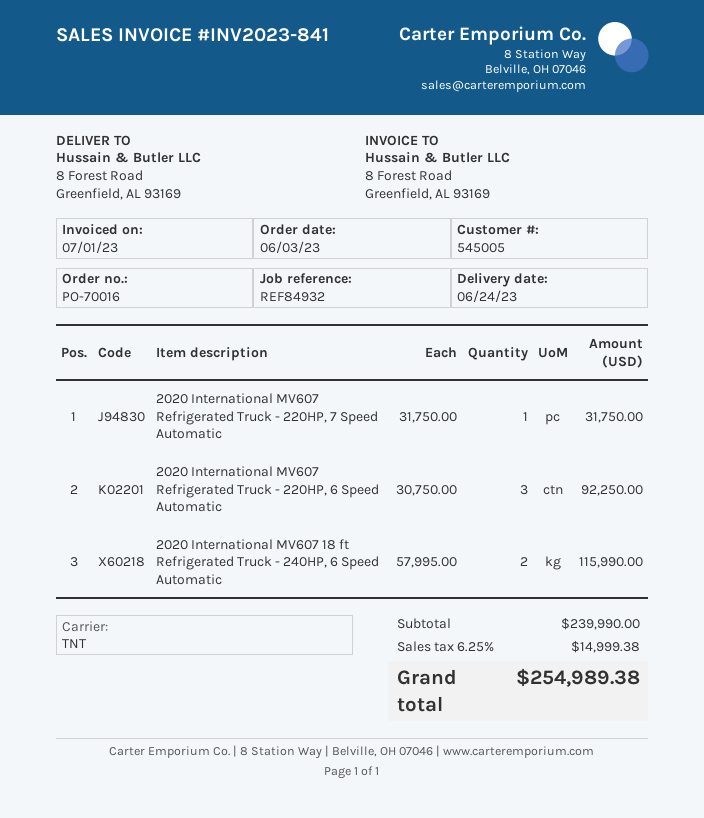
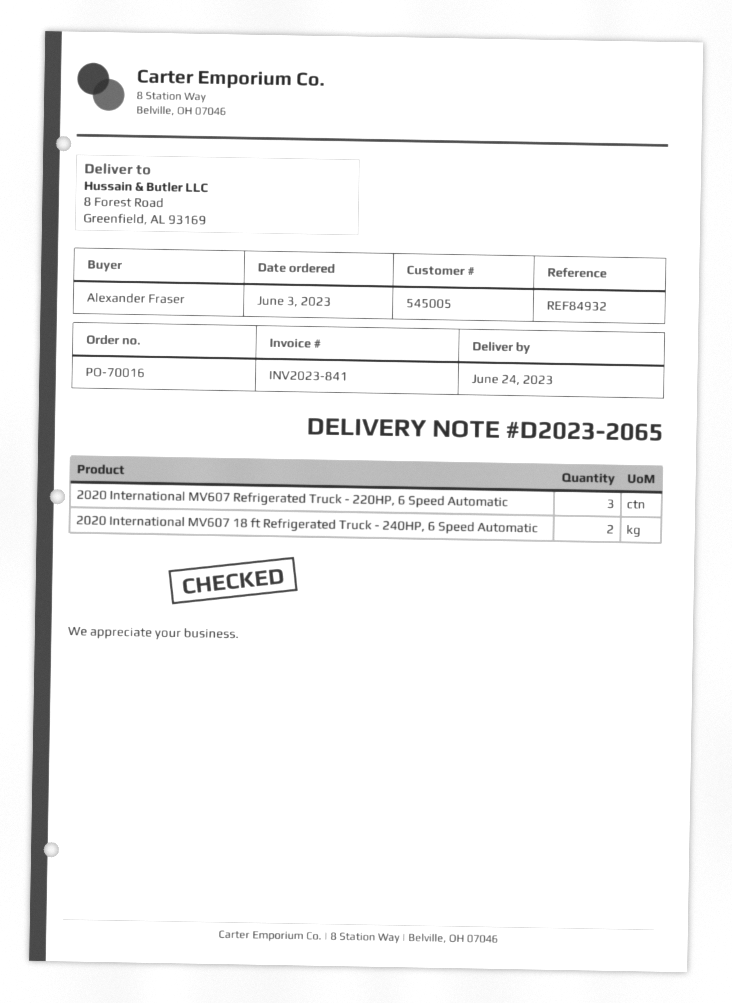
2020 International MV607 Refrigerated Truck - 220HP, 7 Speed Automatic: 1 -> none

